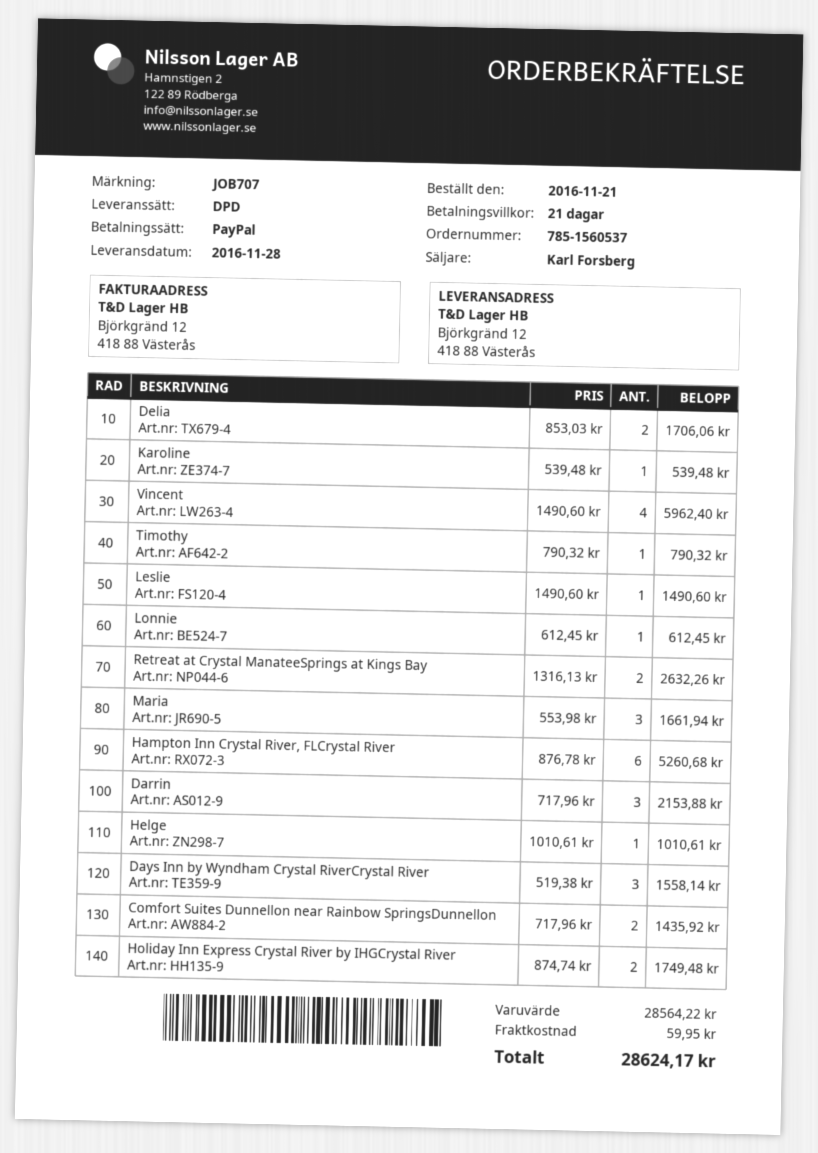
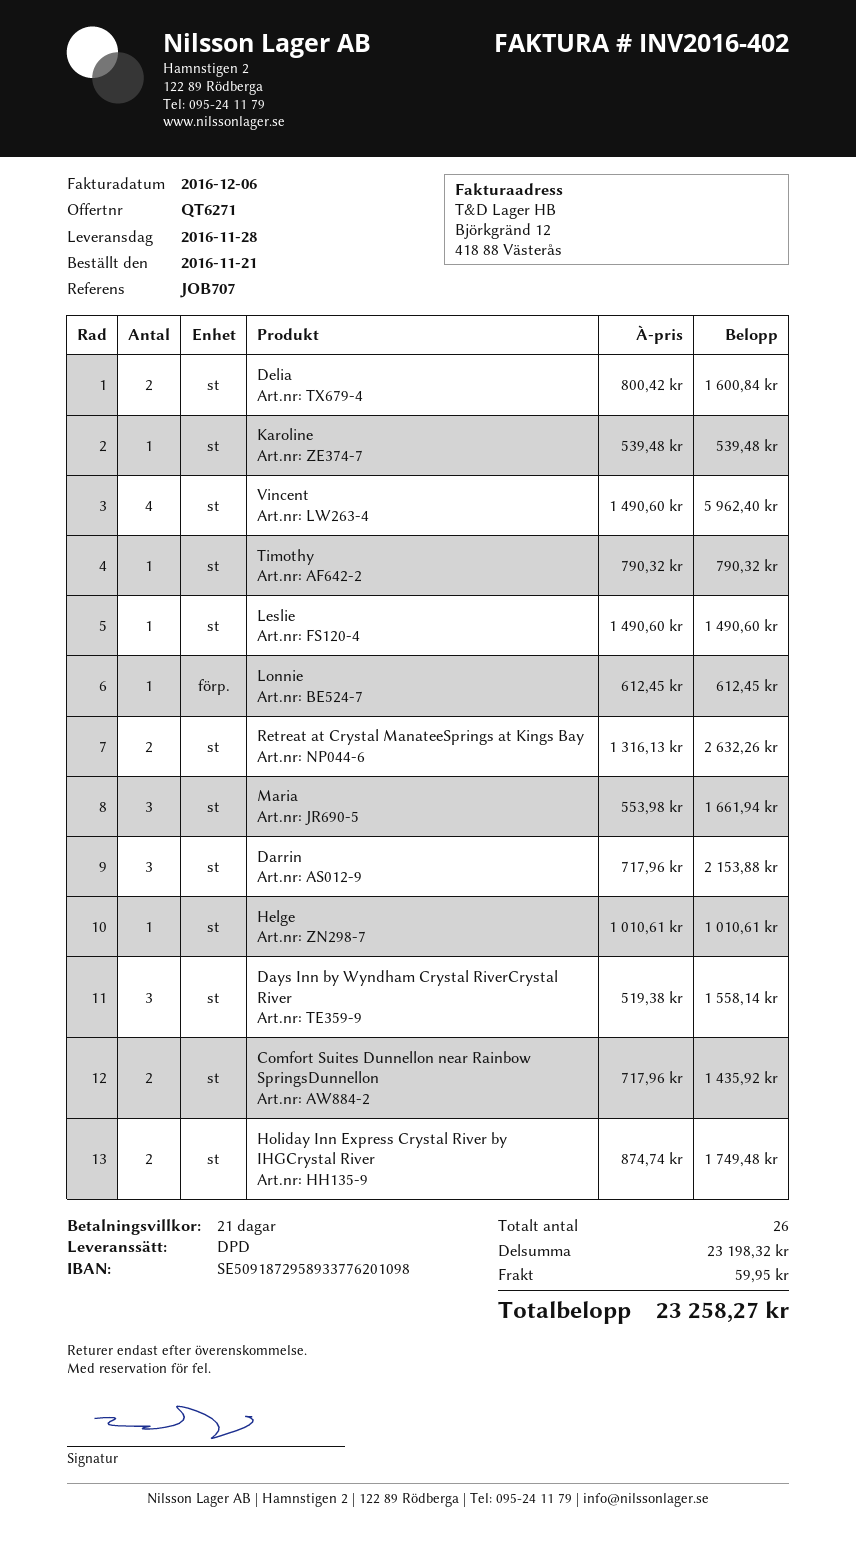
Delia: 2 x 853.03 = 1706.06 -> 2 x 800.42 = 1600.84
Hampton Inn Crystal River, FLCrystal River: 6 x 876.78 = 5260.68 -> none
subtotal: 28564.22 -> 23198.32
total: 28624.17 -> 23258.27

